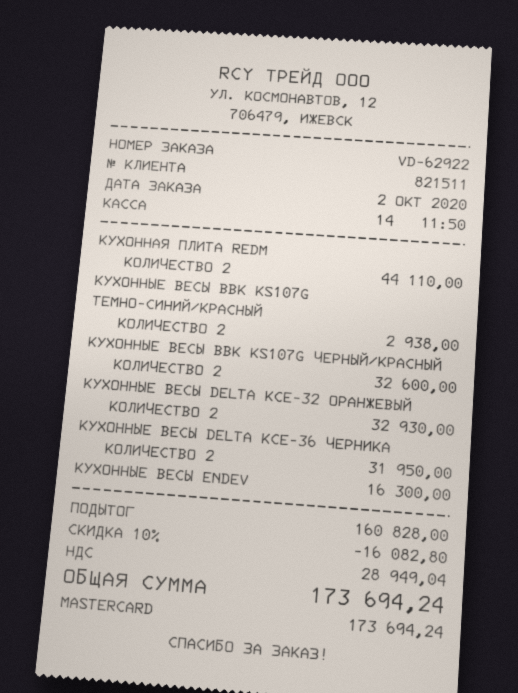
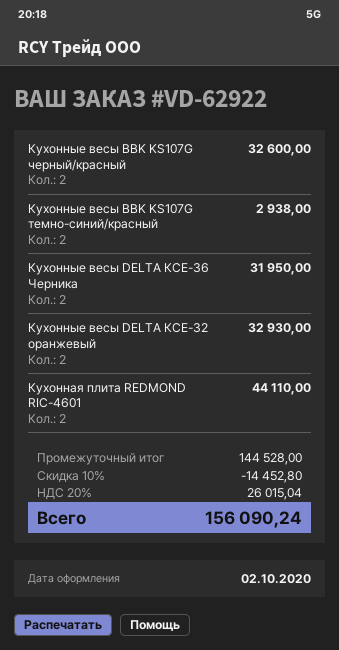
КУХОННЫЕ ВЕСЫ ENDEV: 1 for 16300.00 -> none
subtotal: 160828.00 -> 144528.00
discount: 10% = 16082.80 -> 10% = 14452.80
tax: 28949.04 -> 26015.04
total: 173694.24 -> 156090.24

